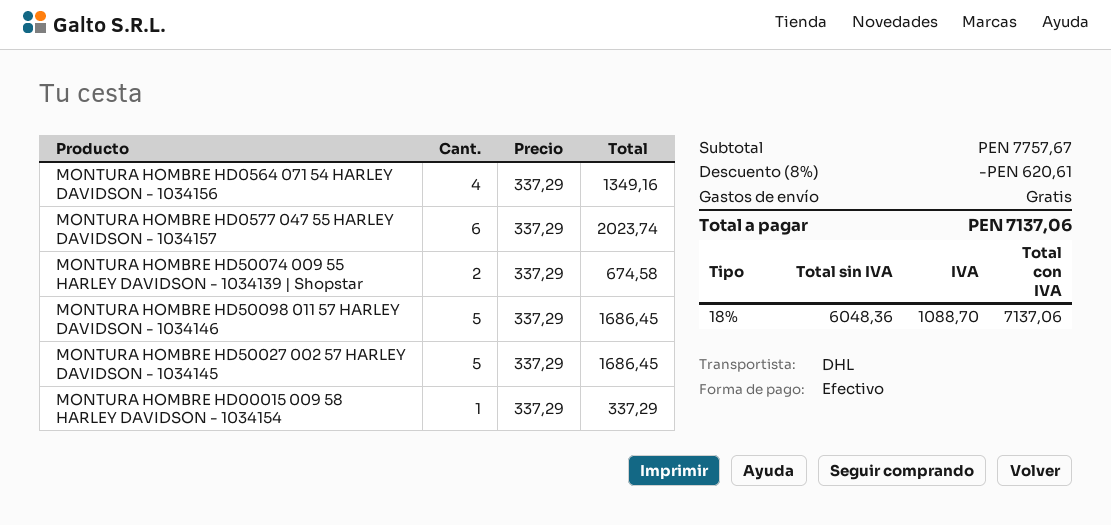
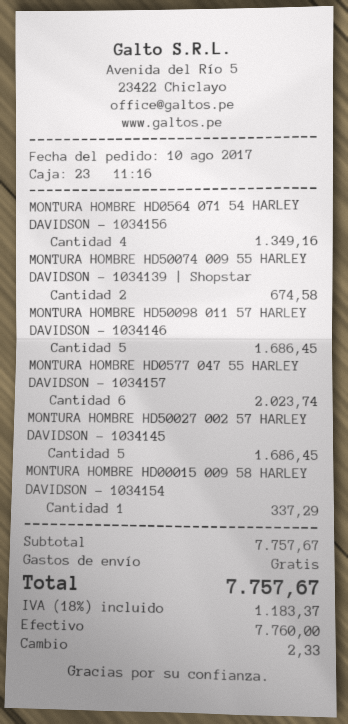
discount: 8% = 620.61 -> none
tax: 18% = 1088.70 -> 18% = 1183.37
total: 7137.06 -> 7757.67

